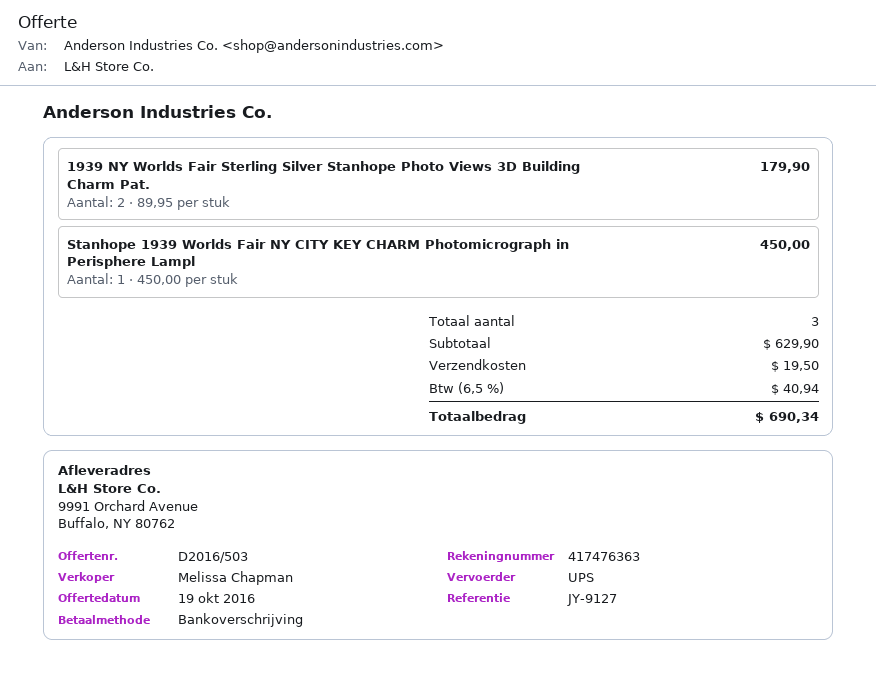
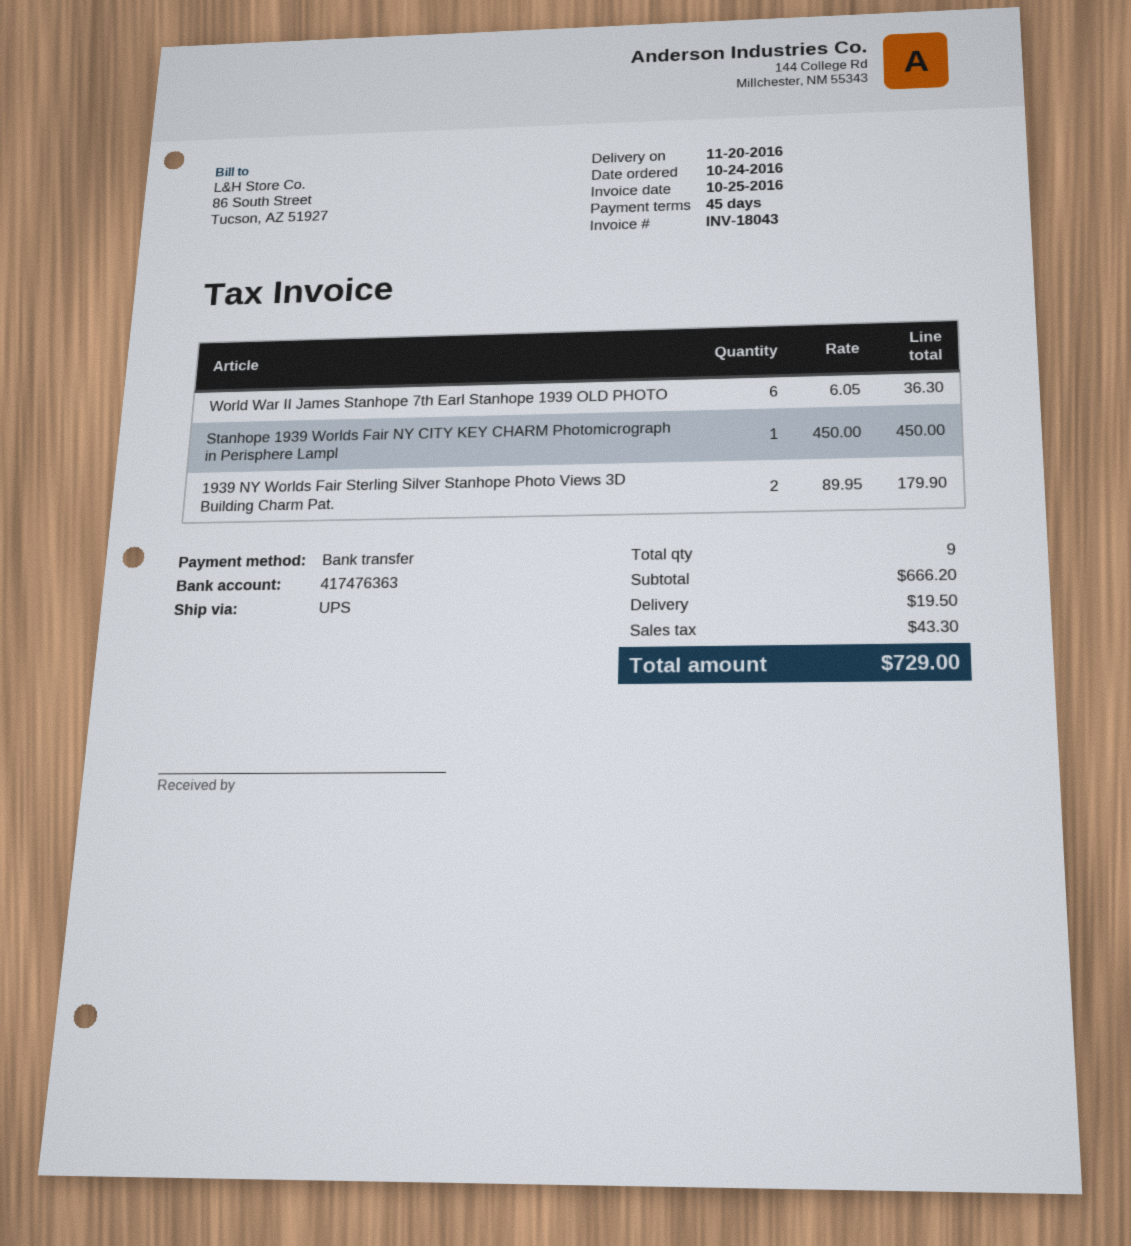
World War II James Stanhope 7th Earl Stanhope 1939 OLD PHOTO: none -> 6 x 6.05 = 36.30
total quantity: 3 -> 9
subtotal: 629.90 -> 666.20
tax: 40.94 -> 43.30
total: 690.34 -> 729.00

